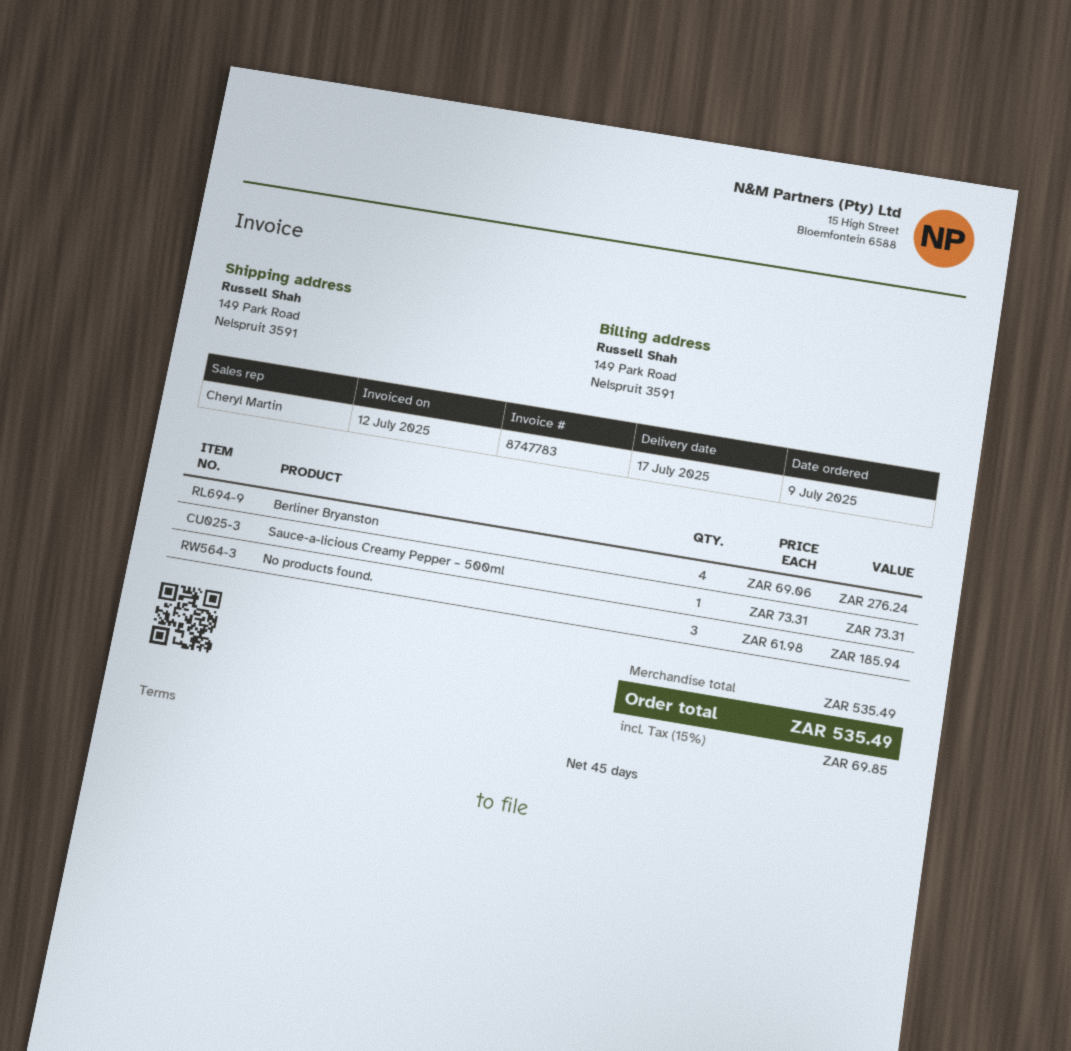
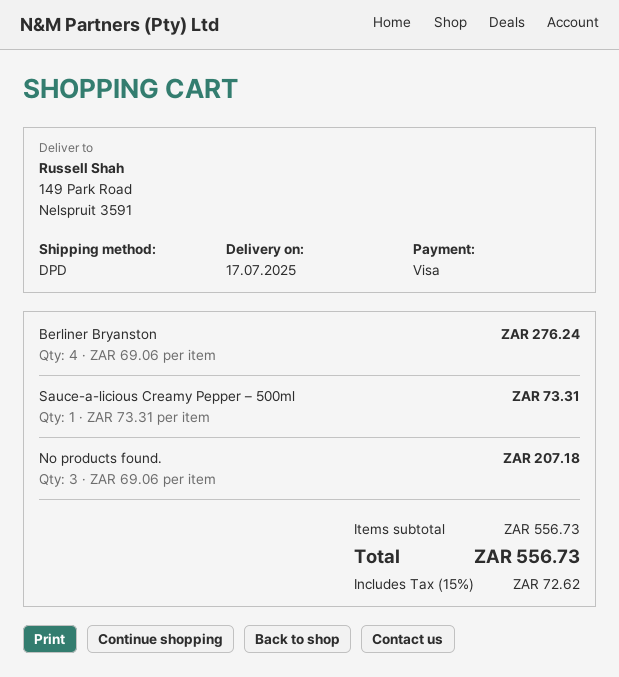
No products found.: 3 x 61.98 = 185.94 -> 3 x 69.06 = 207.18
subtotal: 535.49 -> 556.73
tax: 15% = 69.85 -> 15% = 72.62
total: 535.49 -> 556.73

